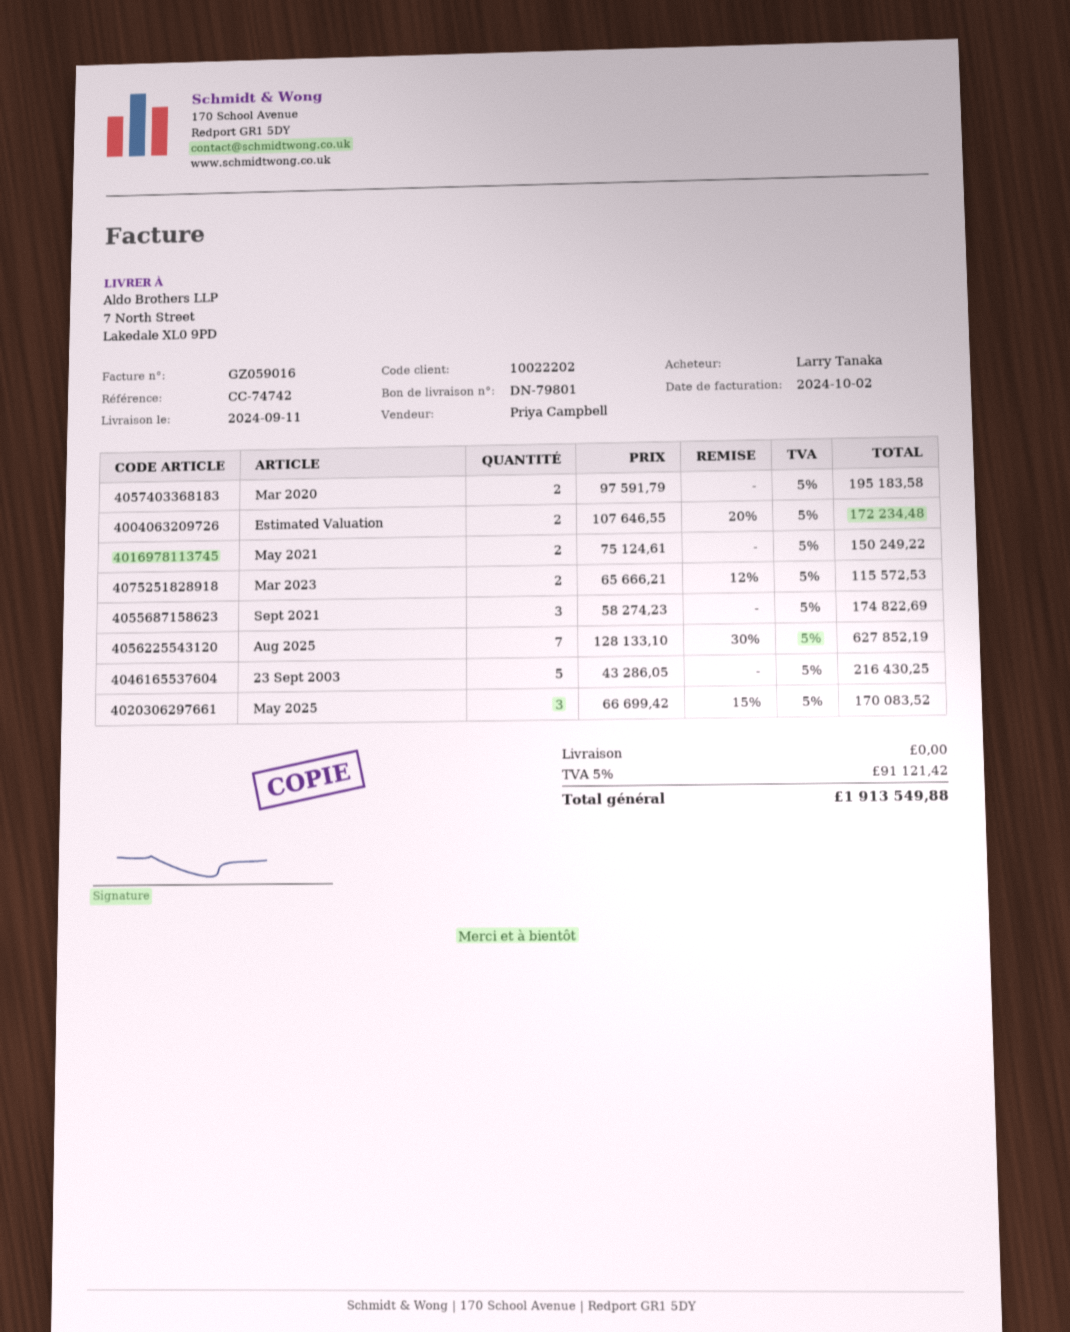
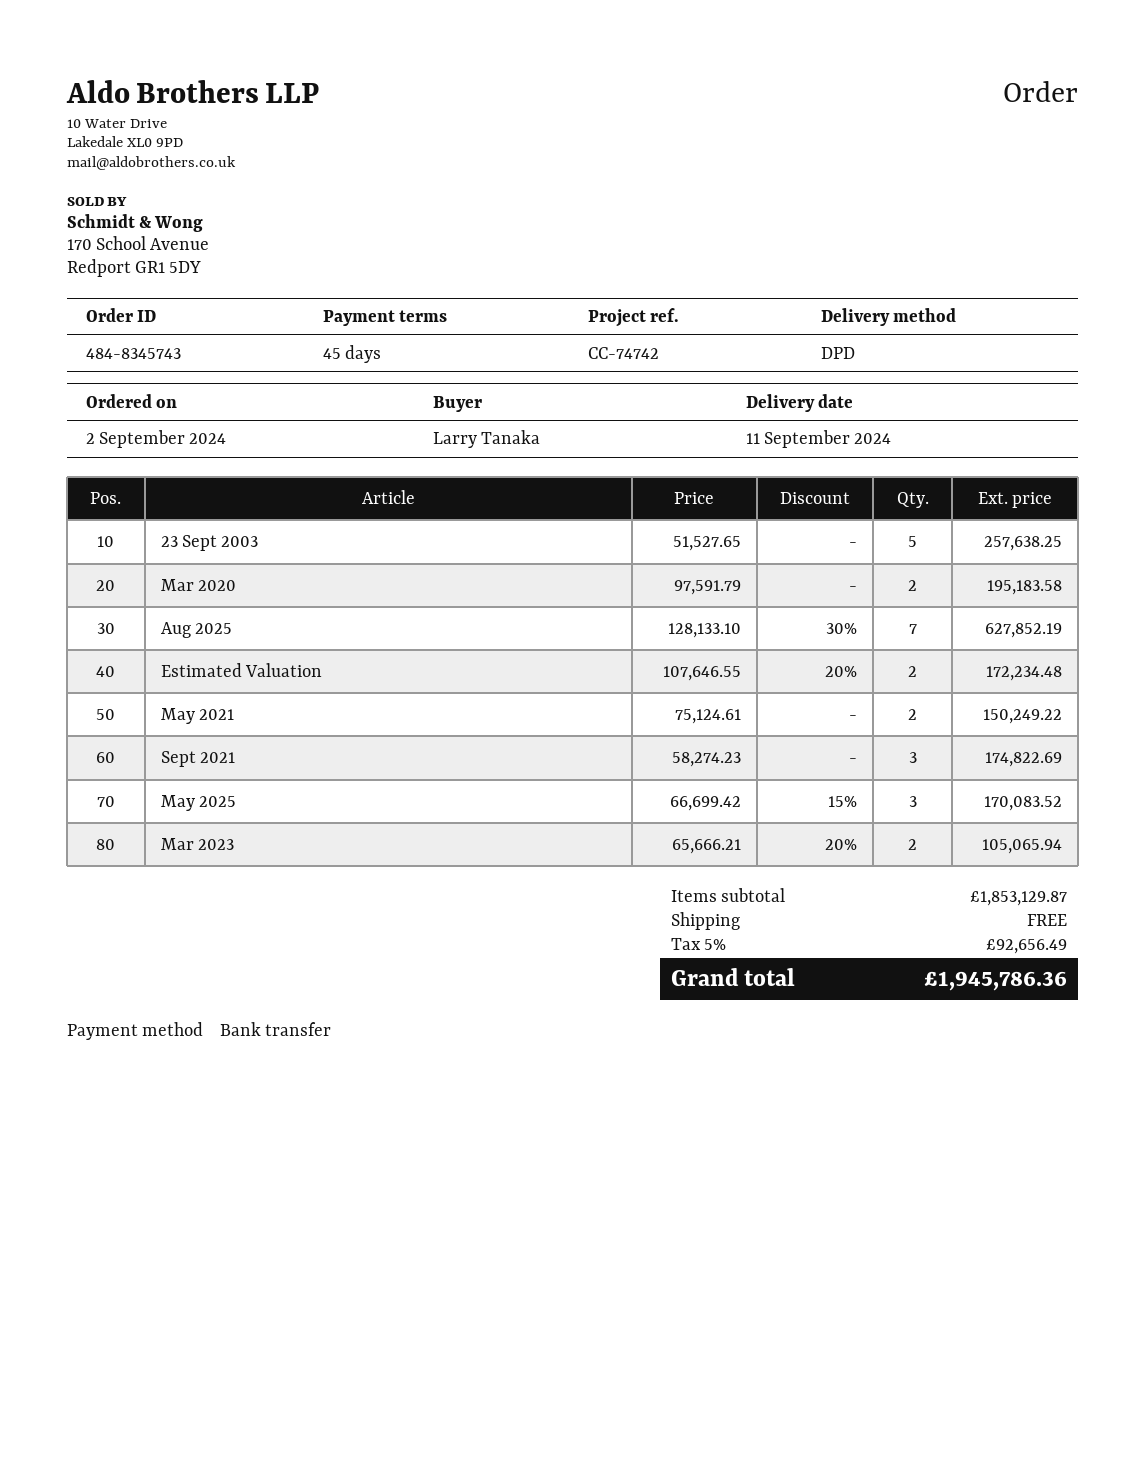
Mar 2023: 2 x 65666.21 - 12% = 115572.53 -> 2 x 65666.21 - 20% = 105065.94
23 Sept 2003: 5 x 43286.05 = 216430.25 -> 5 x 51527.65 = 257638.25
tax: 5% = 91121.42 -> 5% = 92656.49
total: 1913549.88 -> 1945786.36

